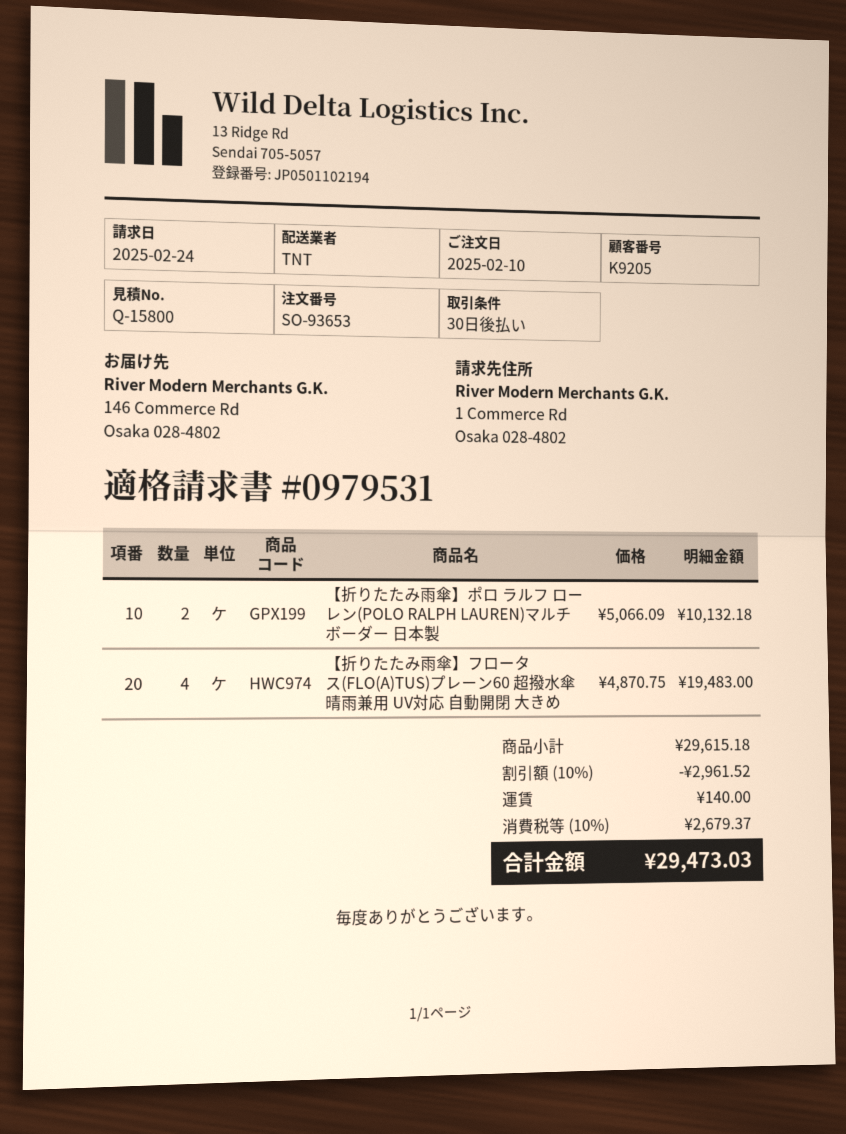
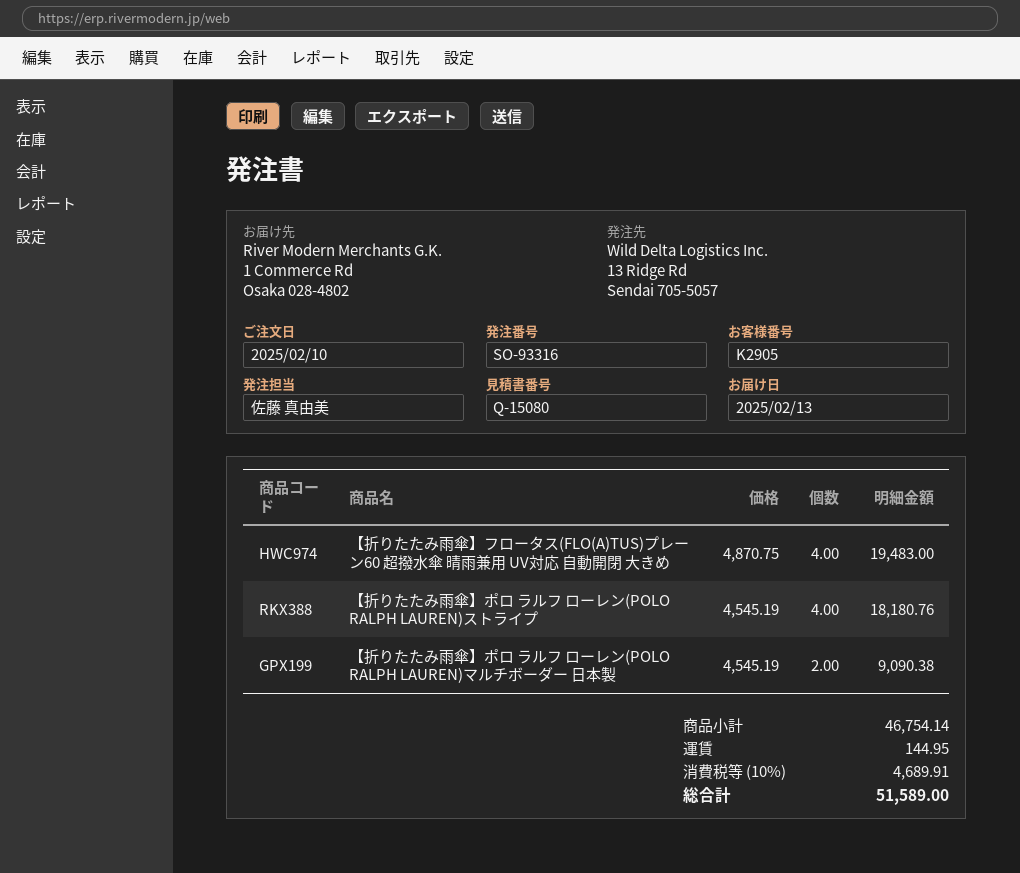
quote number: Q-15800 -> Q-15080
order number: SO-93653 -> SO-93316
customer number: K9205 -> K2905
ship to: 146 Commerce Rd, Osaka 028-4802 -> 1 Commerce Rd, Osaka 028-4802
【折りたたみ雨傘】ポロ ラルフ ローレン(POLO RALPH LAUREN)マルチボーダー 日本製: 2 x 5066.09 = 10132.18 -> 2 x 4545.19 = 9090.38
【折りたたみ雨傘】ポロ ラルフ ローレン(POLO RALPH LAUREN)ストライプ: none -> 4 x 4545.19 = 18180.76
subtotal: 29615.18 -> 46754.14
discount: 10% = 2961.52 -> none
shipping: 140.00 -> 144.95
tax: 10% = 2679.37 -> 10% = 4689.91
total: 29473.03 -> 51589.00

